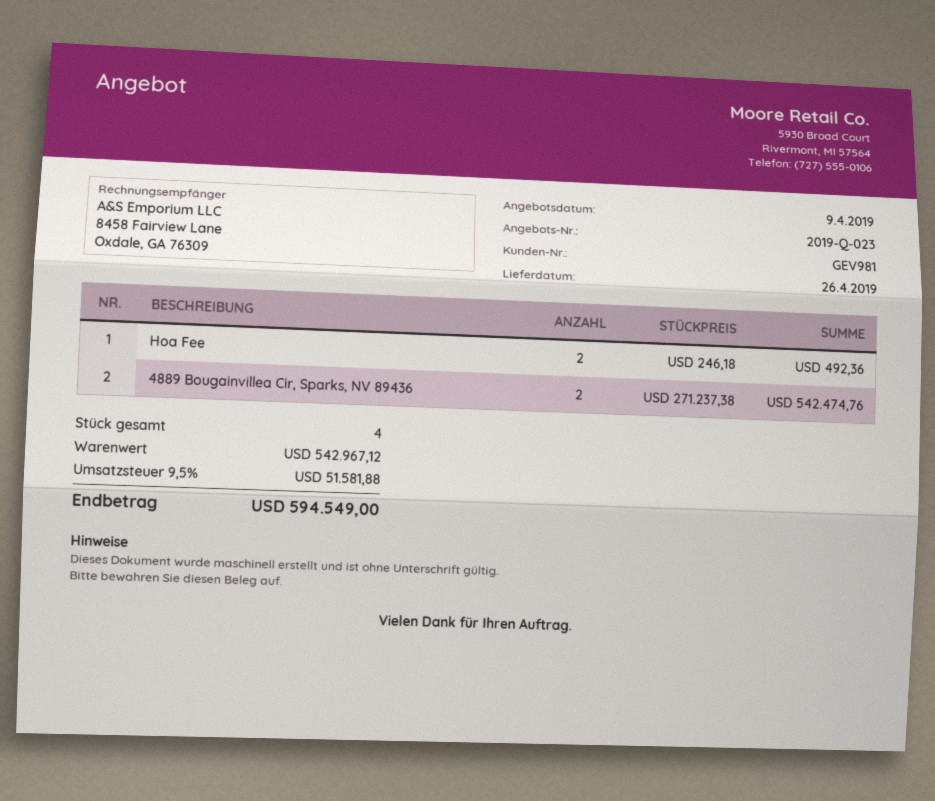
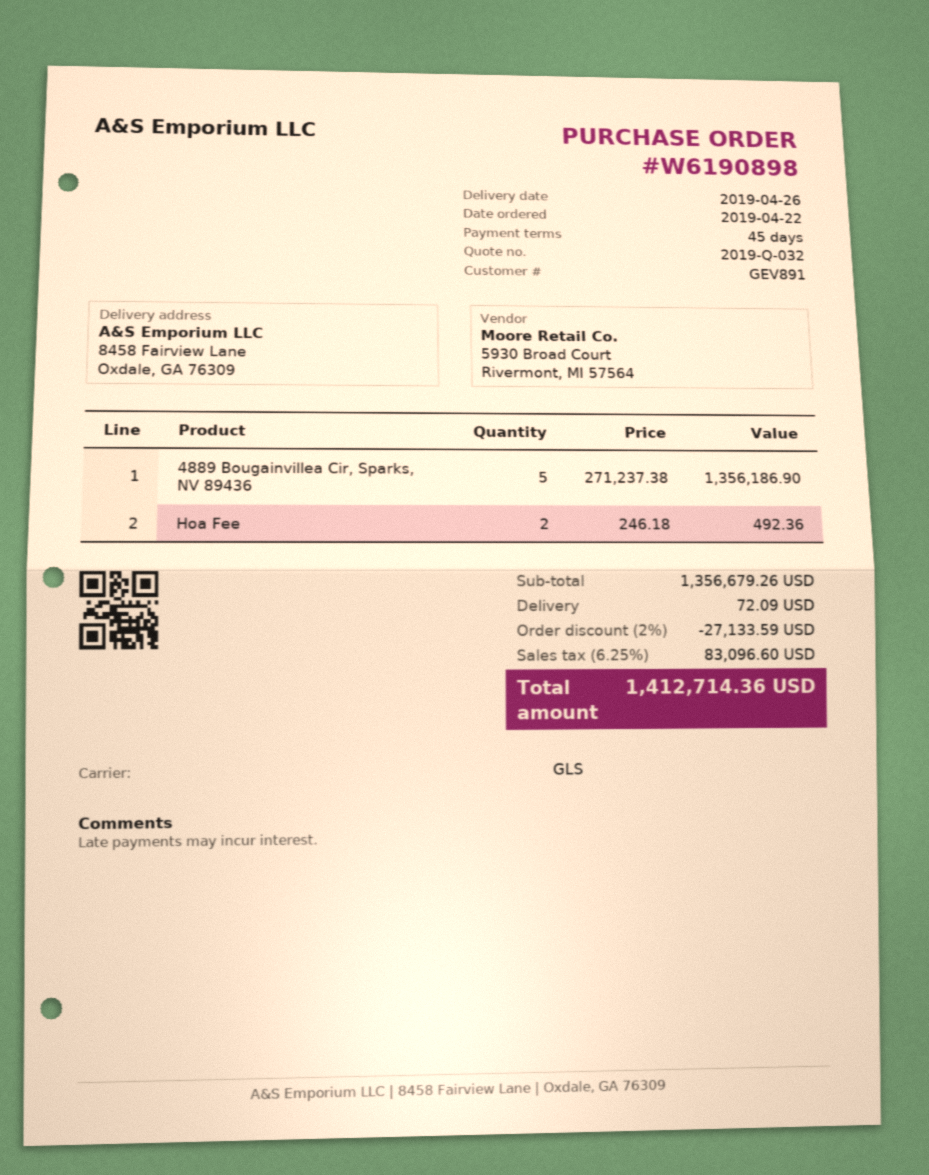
quote number: 2019-Q-023 -> 2019-Q-032
customer number: GEV981 -> GEV891
4889 Bougainvillea Cir, Sparks, NV 89436: 2 x 271237.38 = 542474.76 -> 5 x 271237.38 = 1356186.90
subtotal: 542967.12 -> 1356679.26
discount: none -> 2% = 27133.59
shipping: none -> 72.09
tax: 9.5% = 51581.88 -> 6.25% = 83096.60
total: 594549.00 -> 1412714.36

